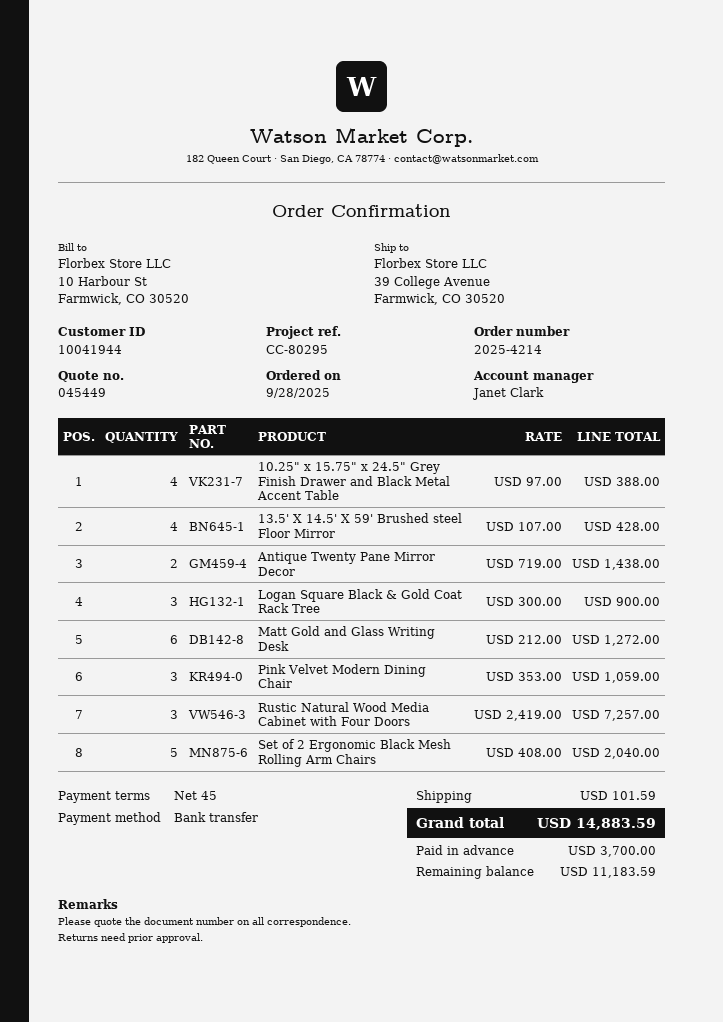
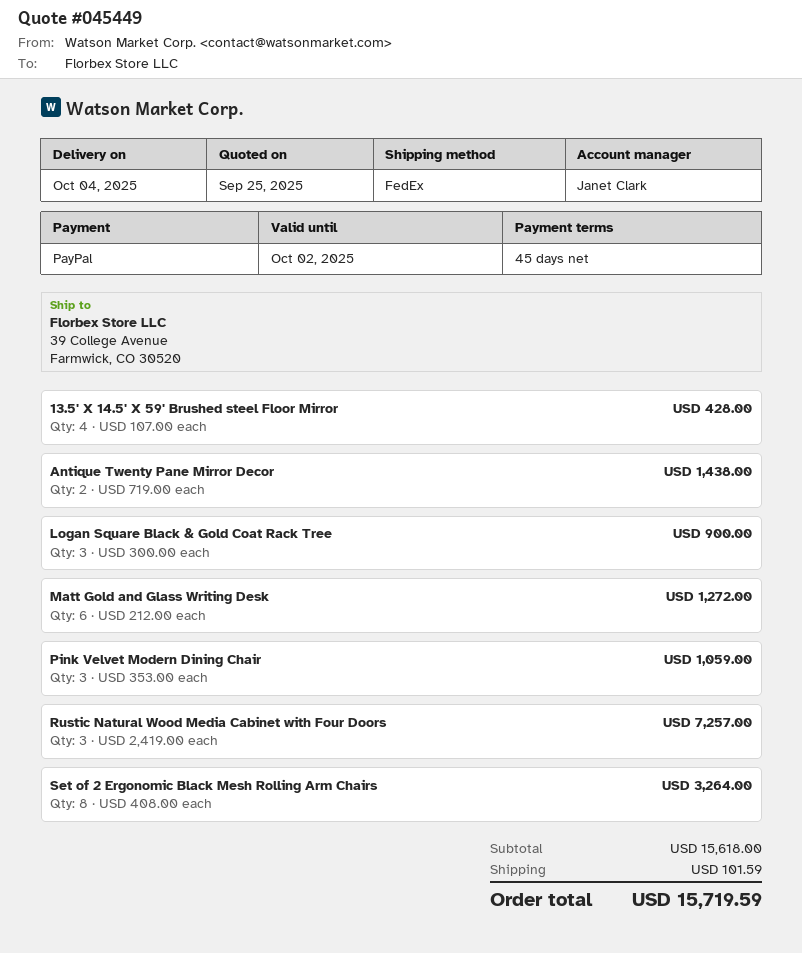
payment method: bank transfer -> PayPal
10.25" x 15.75" x 24.5" Grey Finish Drawer and Black Metal Accent Table: 4 x 97.00 = 388.00 -> none
Set of 2 Ergonomic Black Mesh Rolling Arm Chairs: 5 x 408.00 = 2040.00 -> 8 x 408.00 = 3264.00
total: 14883.59 -> 15719.59

